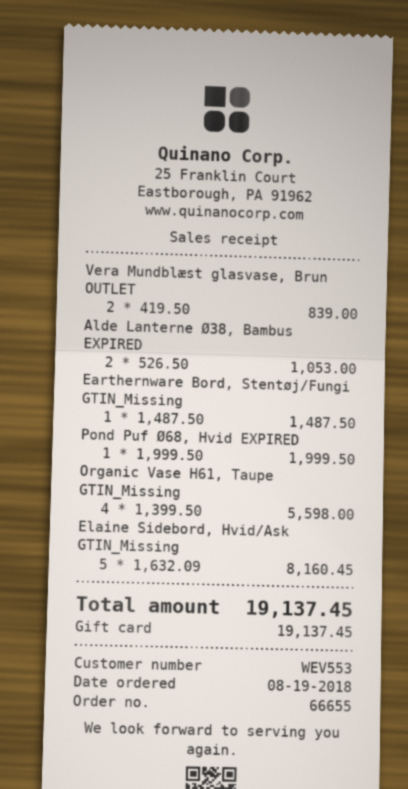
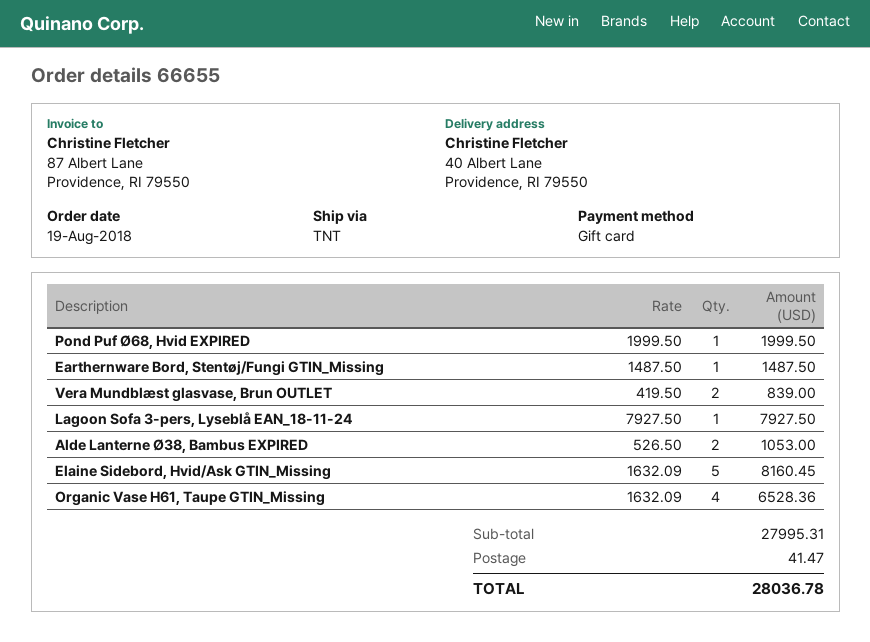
Organic Vase H61, Taupe GTIN_Missing: 4 x 1399.50 = 5598.00 -> 4 x 1632.09 = 6528.36
Lagoon Sofa 3-pers, Lyseblå EAN_18-11-24: none -> 1 x 7927.50 = 7927.50
shipping: none -> 41.47
total: 19137.45 -> 28036.78

